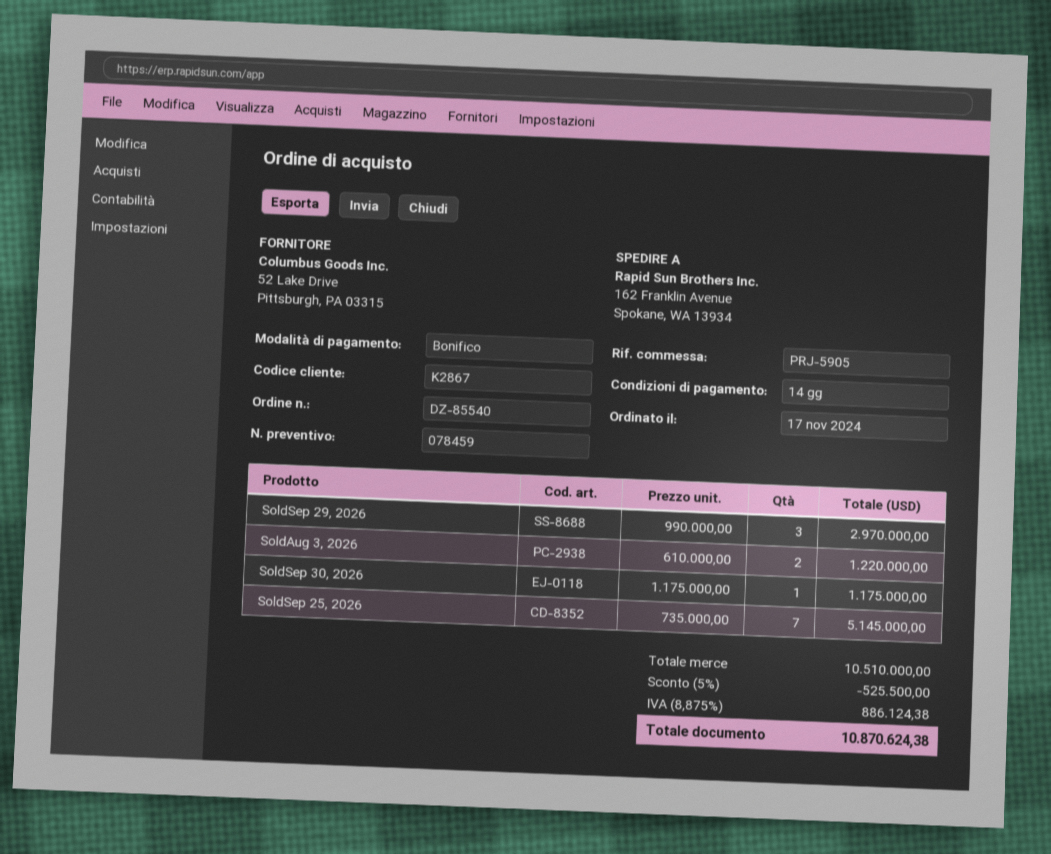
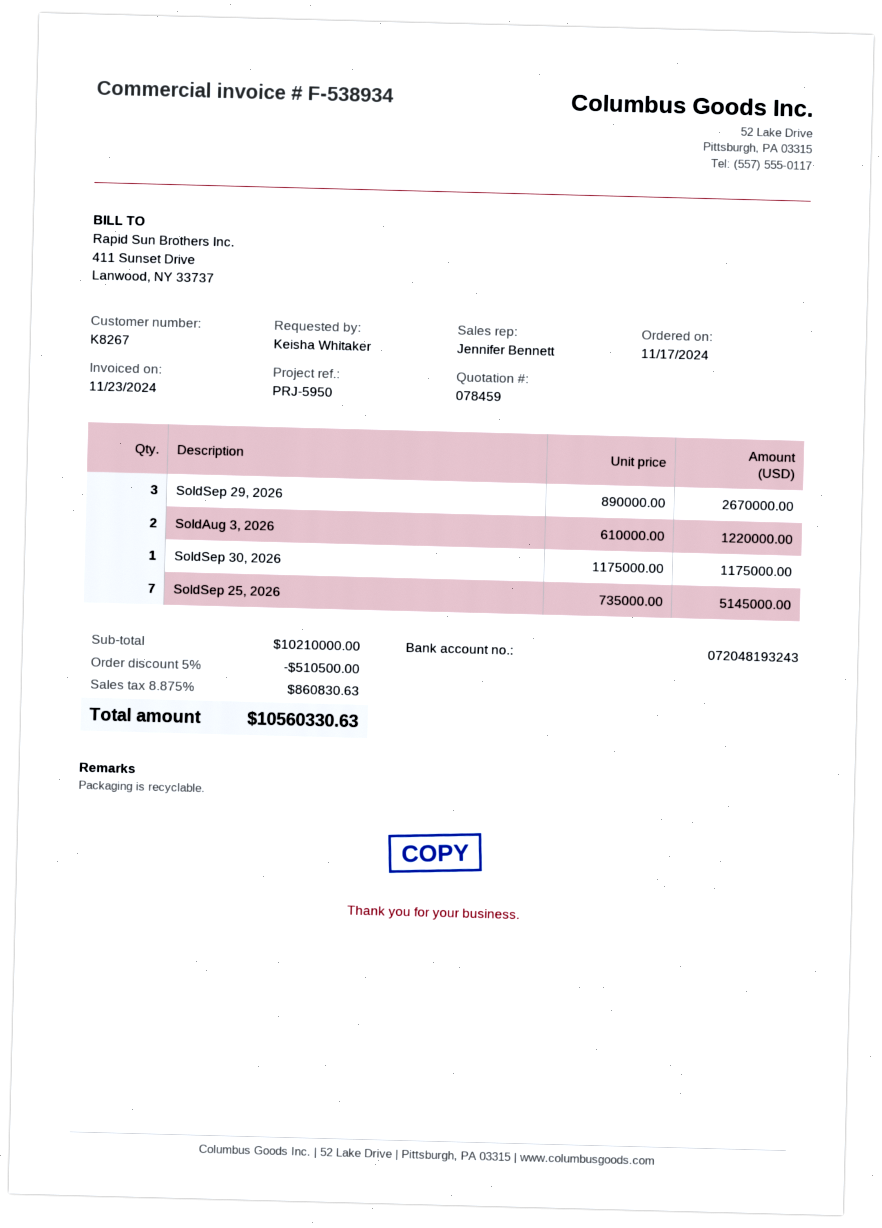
customer number: K2867 -> K8267
reference: PRJ-5905 -> PRJ-5950
SoldSep 29, 2026: 3 x 990000.00 = 2970000.00 -> 3 x 890000.00 = 2670000.00
subtotal: 10510000.00 -> 10210000.00
discount: 5% = 525500.00 -> 5% = 510500.00
tax: 8.875% = 886124.38 -> 8.875% = 860830.63
total: 10870624.38 -> 10560330.63

